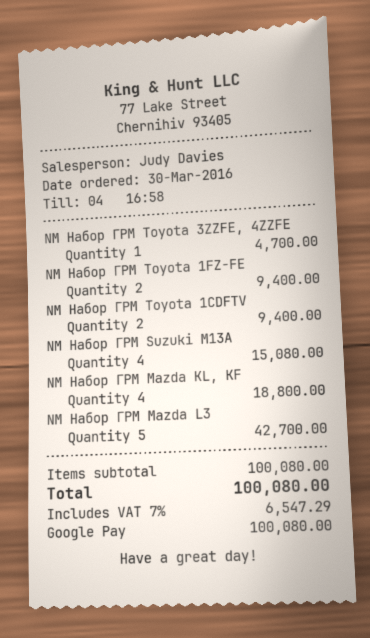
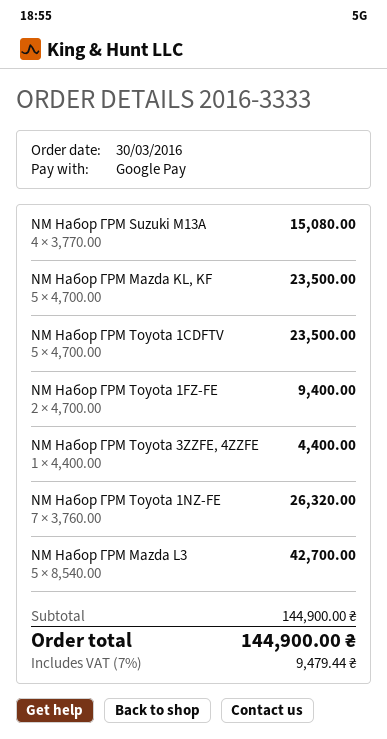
NM Набор ГРМ Toyota 3ZZFE, 4ZZFE: 1 for 4700.00 -> 1 for 4400.00
NM Набор ГРМ Toyota 1CDFTV: 2 for 9400.00 -> 5 for 23500.00
NM Набор ГРМ Mazda KL, KF: 4 for 18800.00 -> 5 for 23500.00
NM Набор ГРМ Toyota 1NZ-FE: none -> 7 for 26320.00
subtotal: 100080.00 -> 144900.00
tax: 7% = 6547.29 -> 7% = 9479.44
total: 100080.00 -> 144900.00

